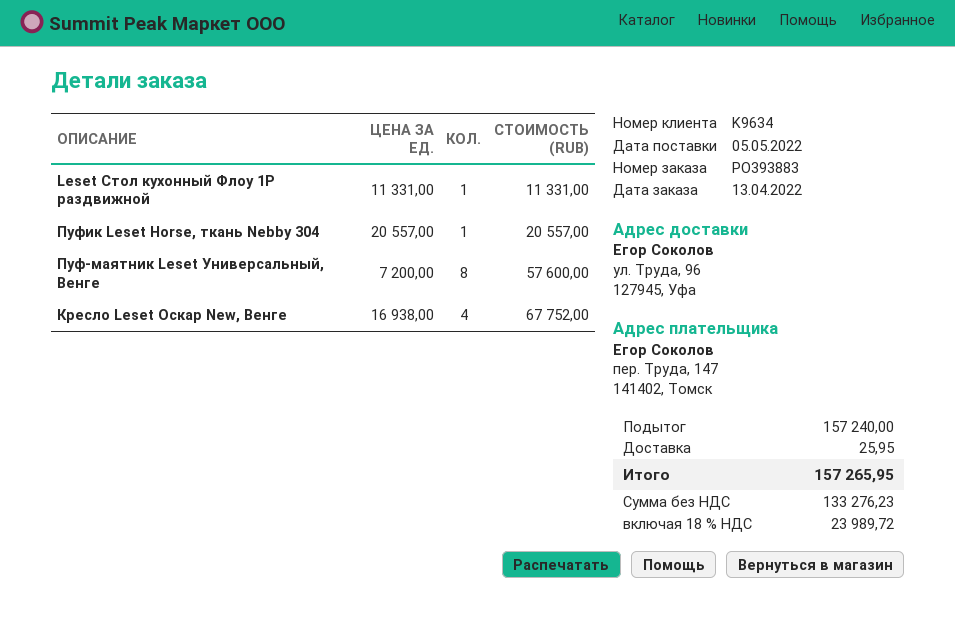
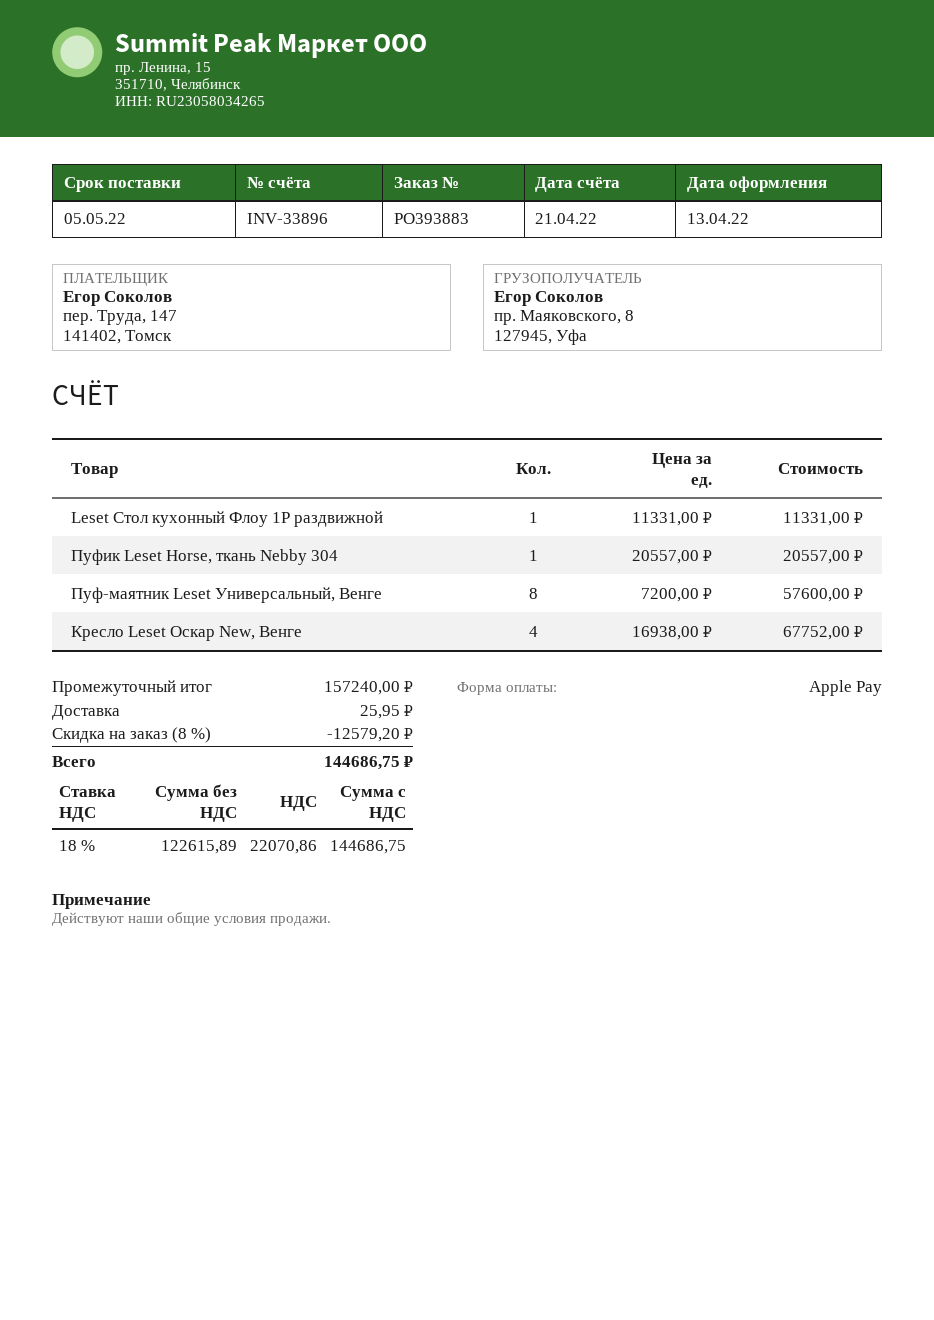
ship to: ул. Труда, 96, 127945, Уфа -> пр. Маяковского, 8, 127945, Уфа
discount: none -> 8% = 12579.20
net: 133276.23 -> 122615.89
tax: 18% = 23989.72 -> 18% = 22070.86
total: 157265.95 -> 144686.75

